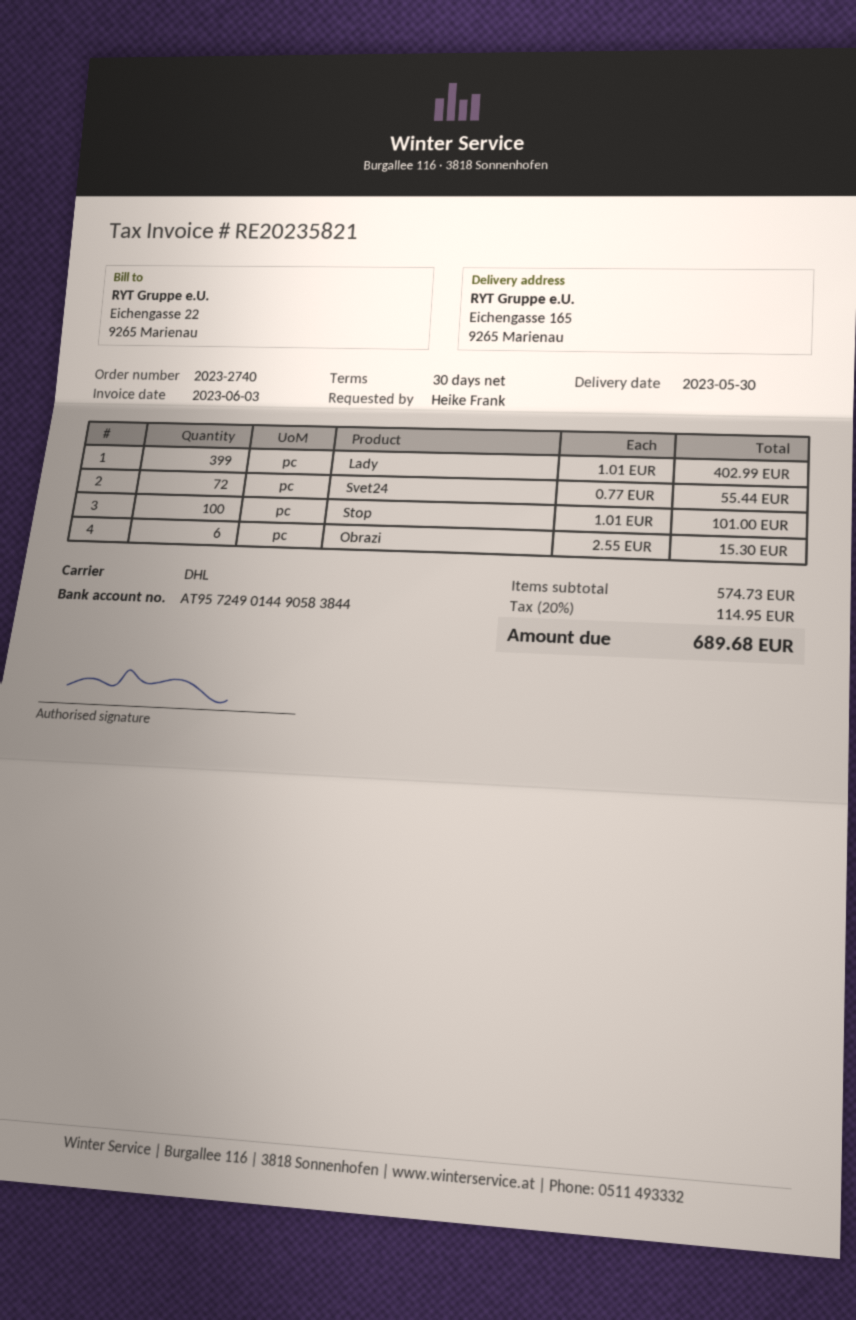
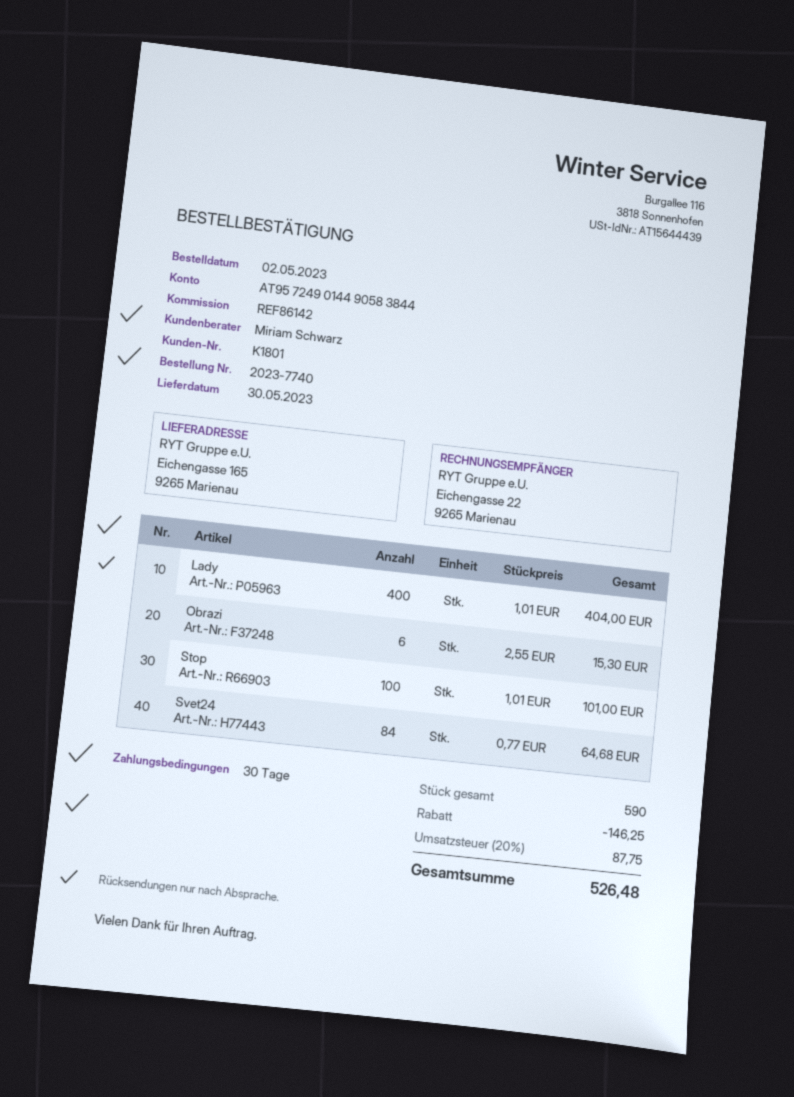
order number: 2023-2740 -> 2023-7740
Lady: 399 x 1.01 = 402.99 -> 400 x 1.01 = 404.00
Svet24: 72 x 0.77 = 55.44 -> 84 x 0.77 = 64.68
discount: none -> 146.25
tax: 20% = 114.95 -> 20% = 87.75
total: 689.68 -> 526.48

